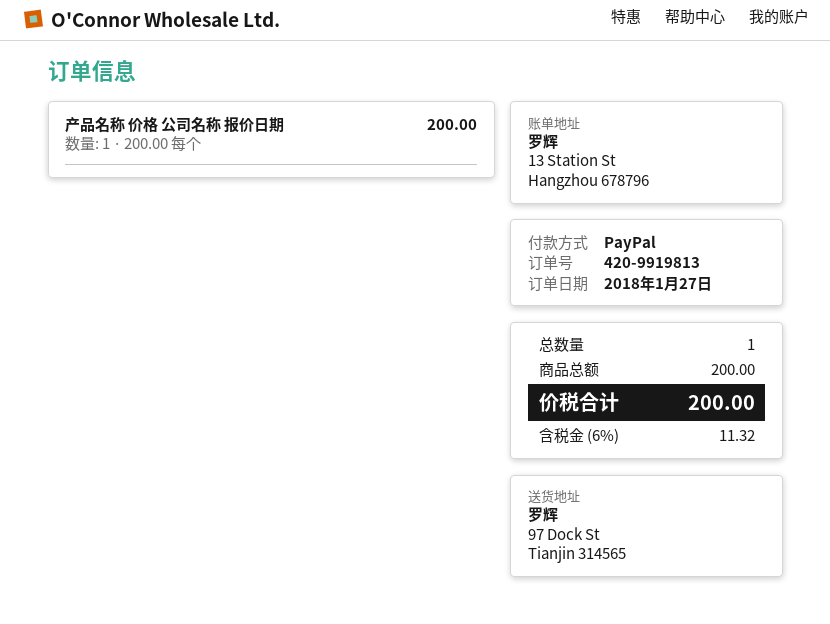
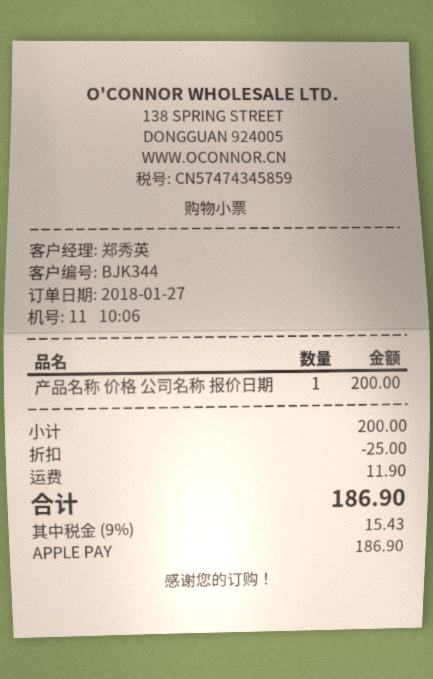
payment method: PayPal -> Apple Pay
discount: none -> 25.00
shipping: none -> 11.90
tax: 6% = 11.32 -> 9% = 15.43
total: 200.00 -> 186.90

